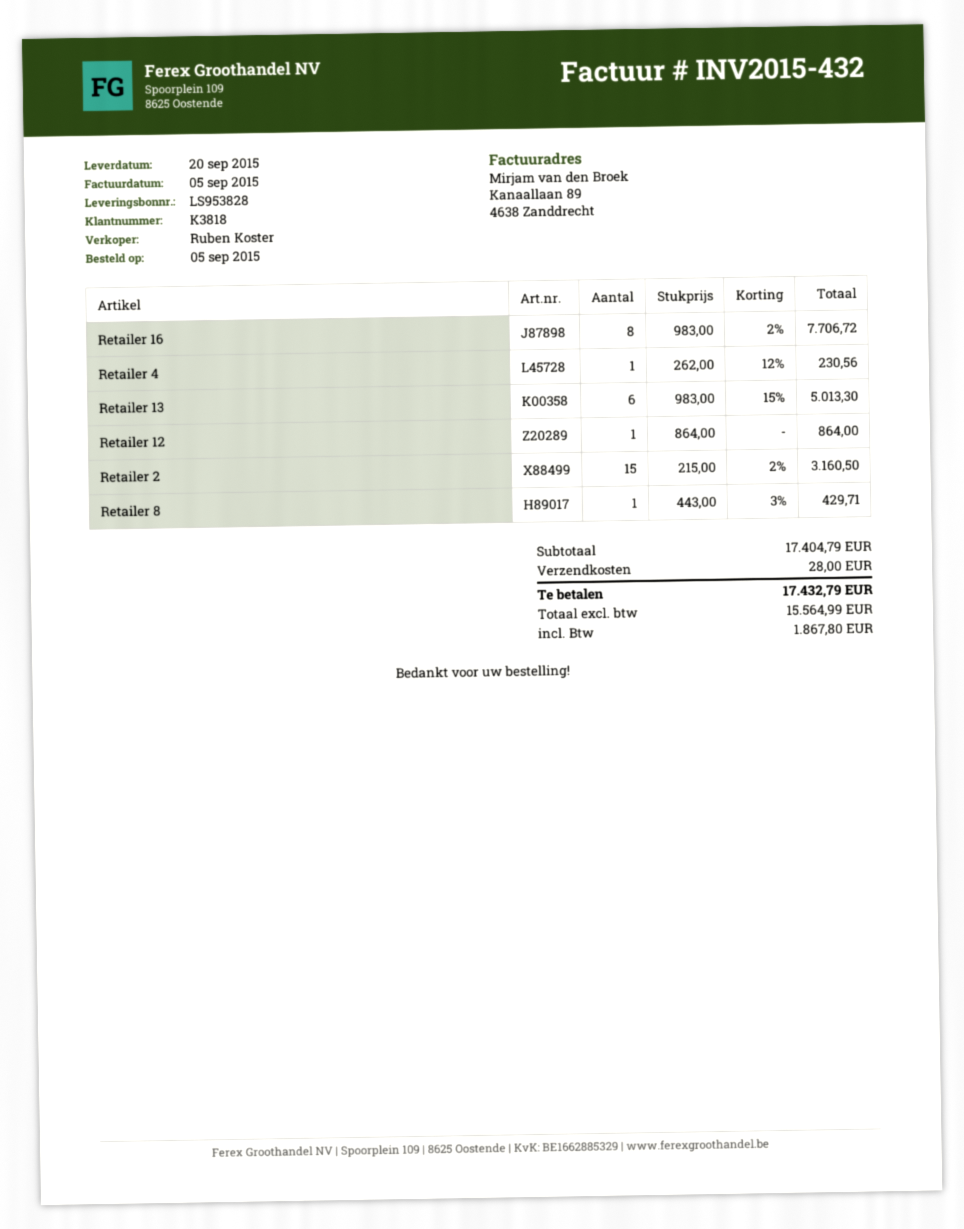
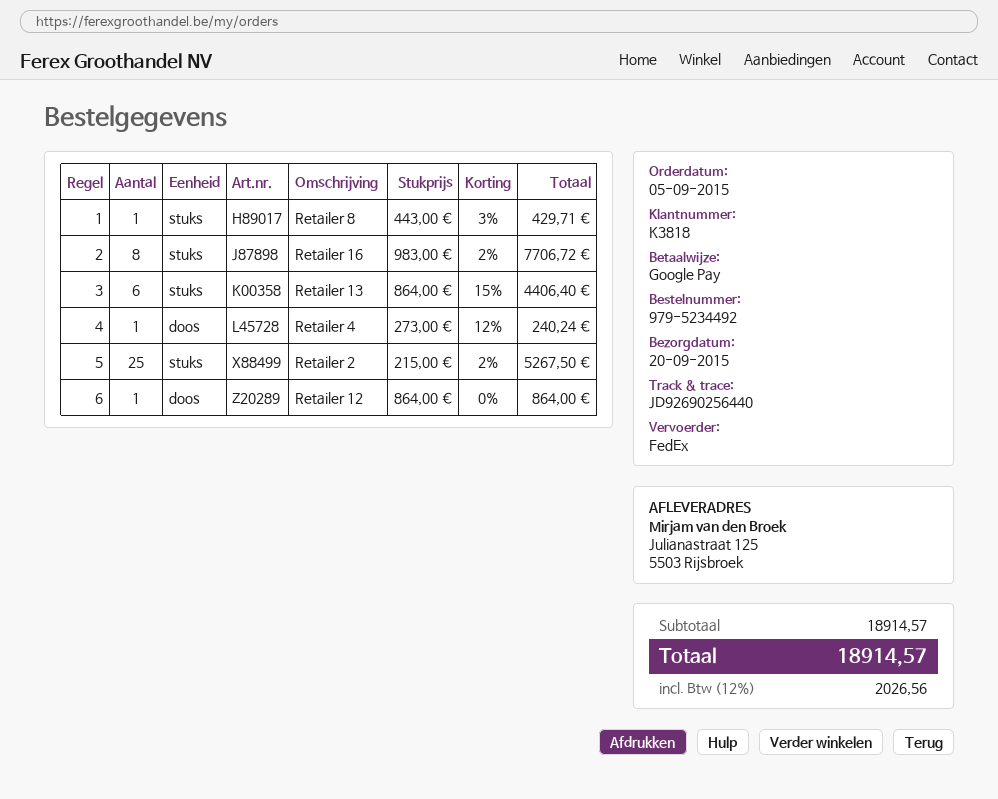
Retailer 4: 1 x 262.00 - 12% = 230.56 -> 1 x 273.00 - 12% = 240.24
Retailer 13: 6 x 983.00 - 15% = 5013.30 -> 6 x 864.00 - 15% = 4406.40
Retailer 2: 15 x 215.00 - 2% = 3160.50 -> 25 x 215.00 - 2% = 5267.50
subtotal: 17404.79 -> 18914.57
shipping: 28.00 -> none
tax: 1867.80 -> 2026.56
total: 17432.79 -> 18914.57

